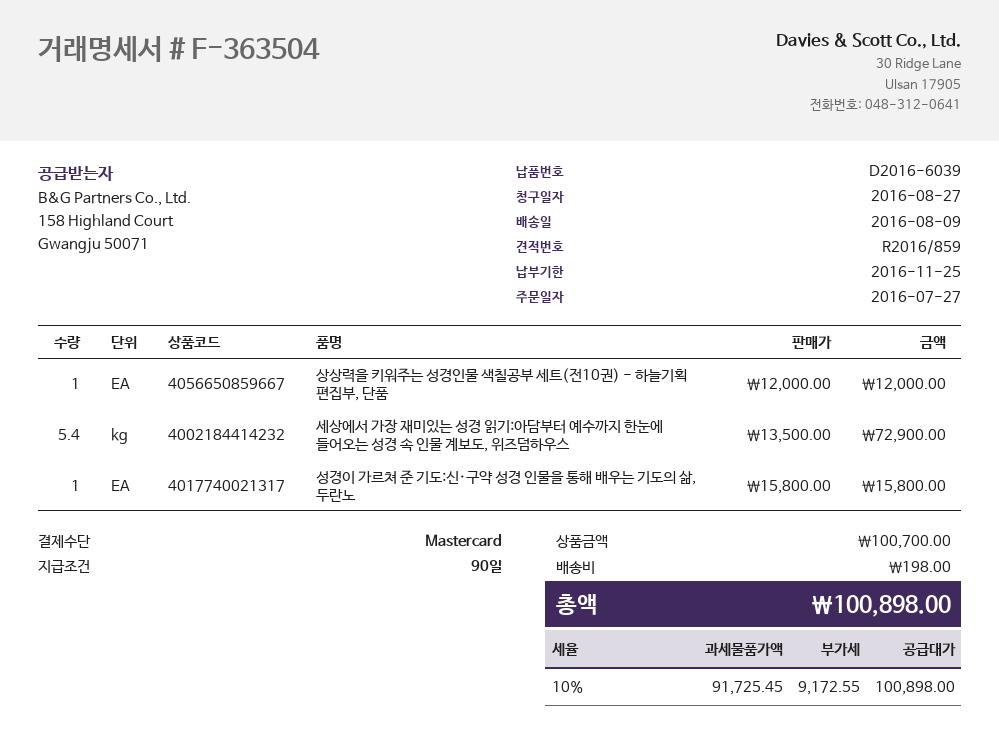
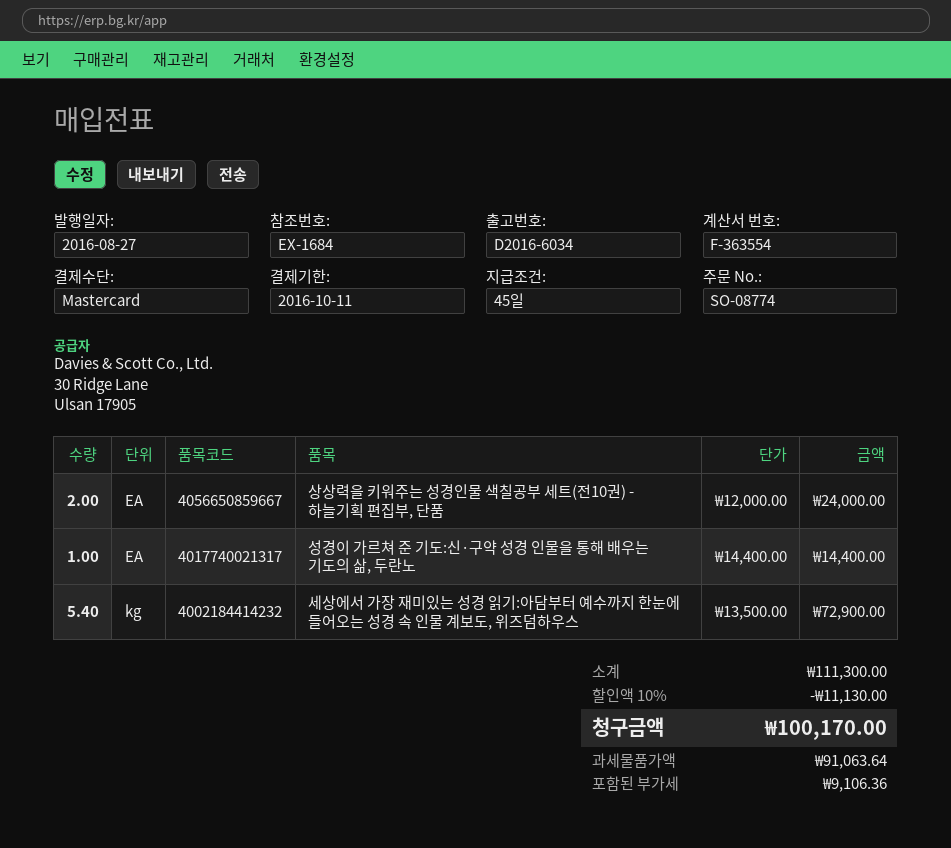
delivery note number: D2016-6039 -> D2016-6034
invoice number: F-363504 -> F-363554
payment terms: 90 days -> 45 days
due date: 2016-11-25 -> 2016-10-11
상상력을 키워주는 성경인물 색칠공부 세트(전10권) - 하늘기획 편집부, 단품: 1 x 12000.00 = 12000.00 -> 2 x 12000.00 = 24000.00
성경이 가르쳐 준 기도:신·구약 성경 인물을 통해 배우는 기도의 삶, 두란노: 1 x 15800.00 = 15800.00 -> 1 x 14400.00 = 14400.00
subtotal: 100700.00 -> 111300.00
discount: none -> 10% = 11130.00
shipping: 198.00 -> none
net: 91725.45 -> 91063.64
tax: 9172.55 -> 9106.36
total: 100898.00 -> 100170.00

